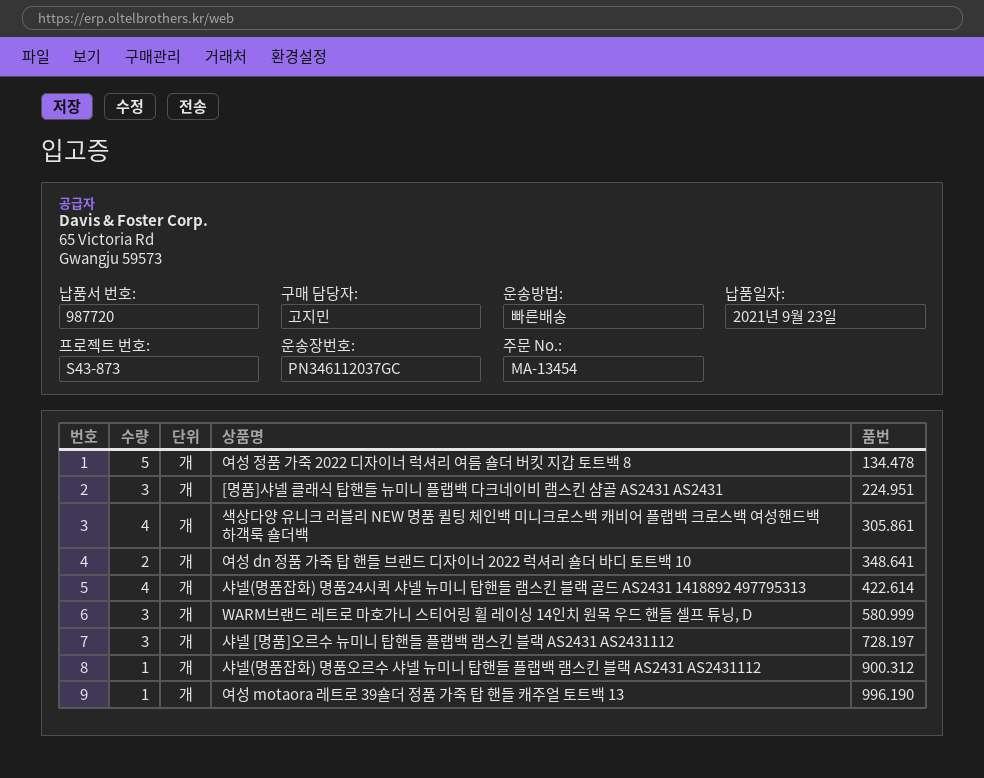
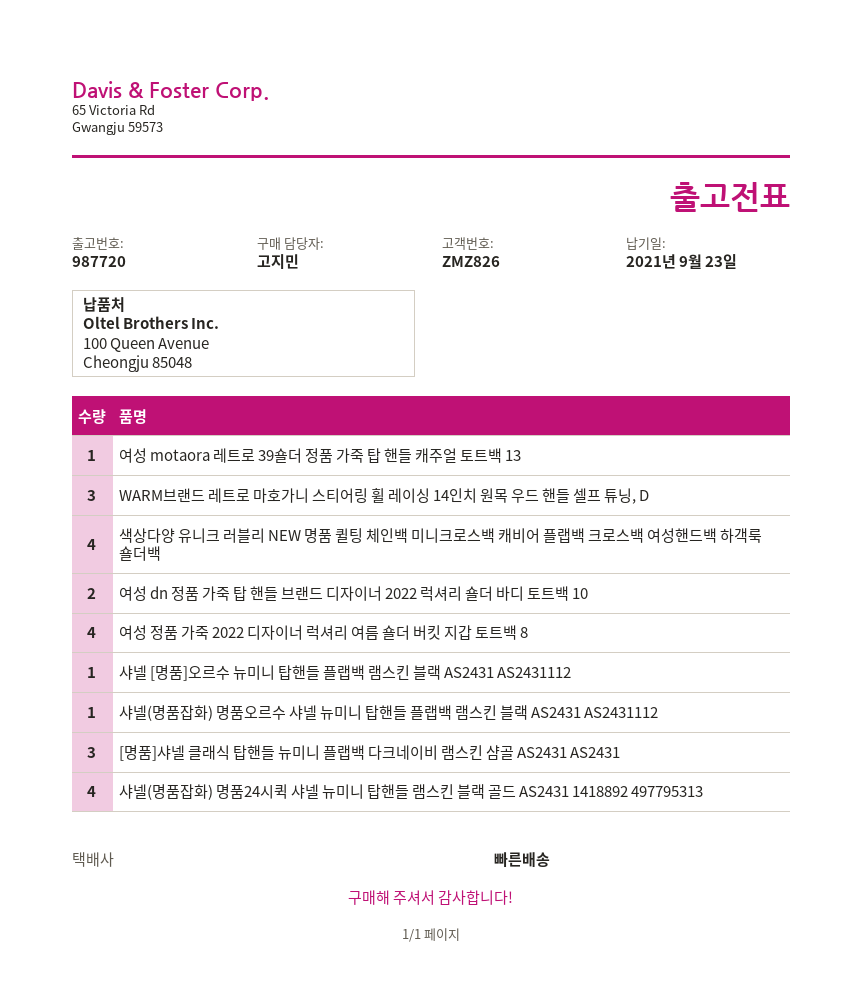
여성 정품 가죽 2022 디자이너 럭셔리 여름 숄더 버킷 지갑 토트백 8: 5 -> 4
샤넬 [명품]오르수 뉴미니 탑핸들 플랩백 램스킨 블랙 AS2431 AS2431112: 3 -> 1

